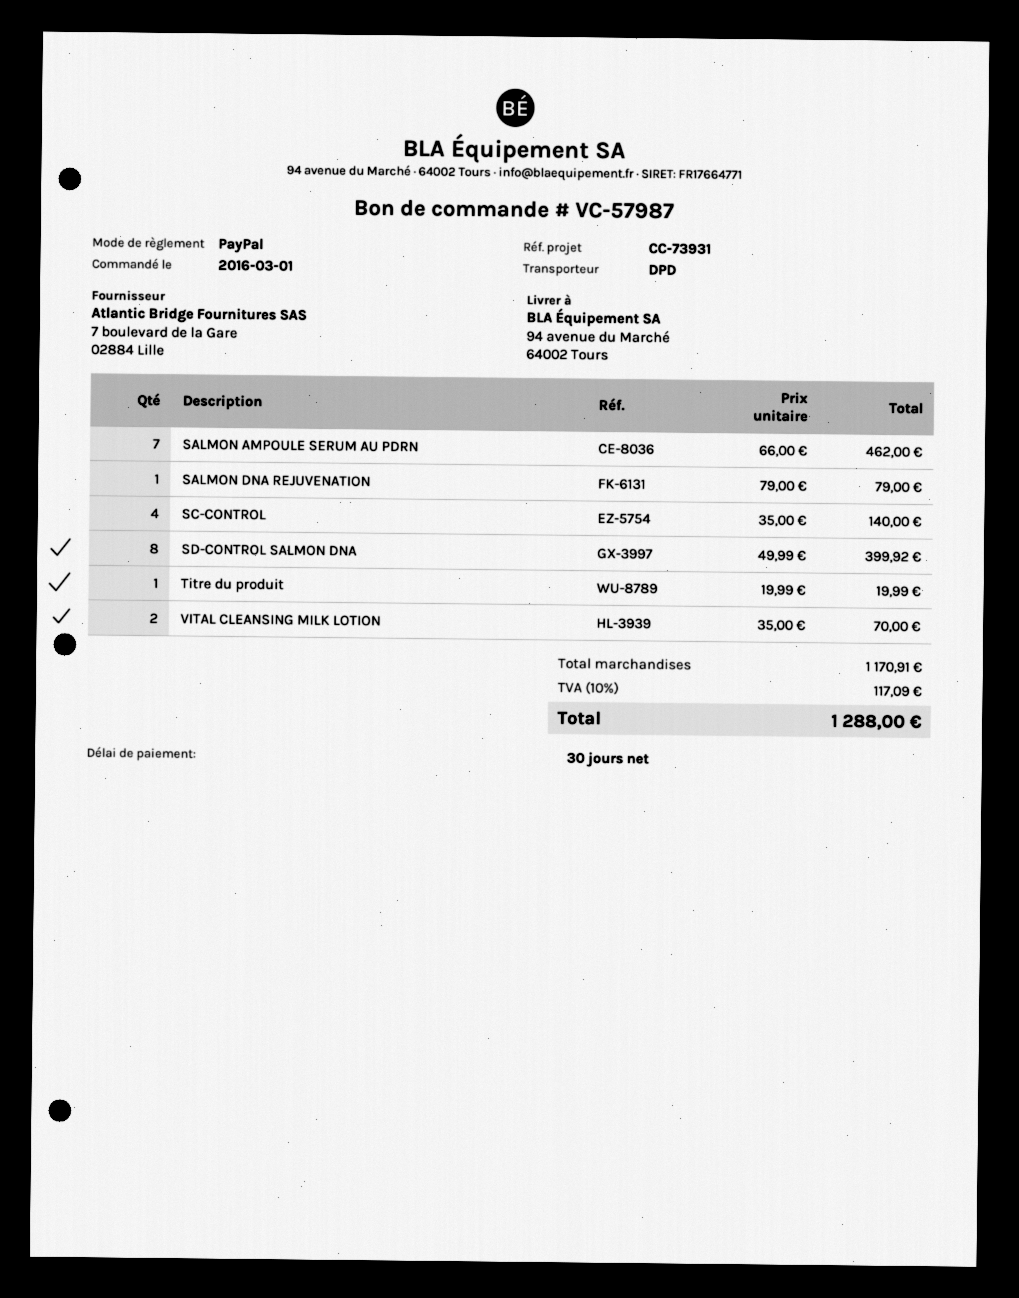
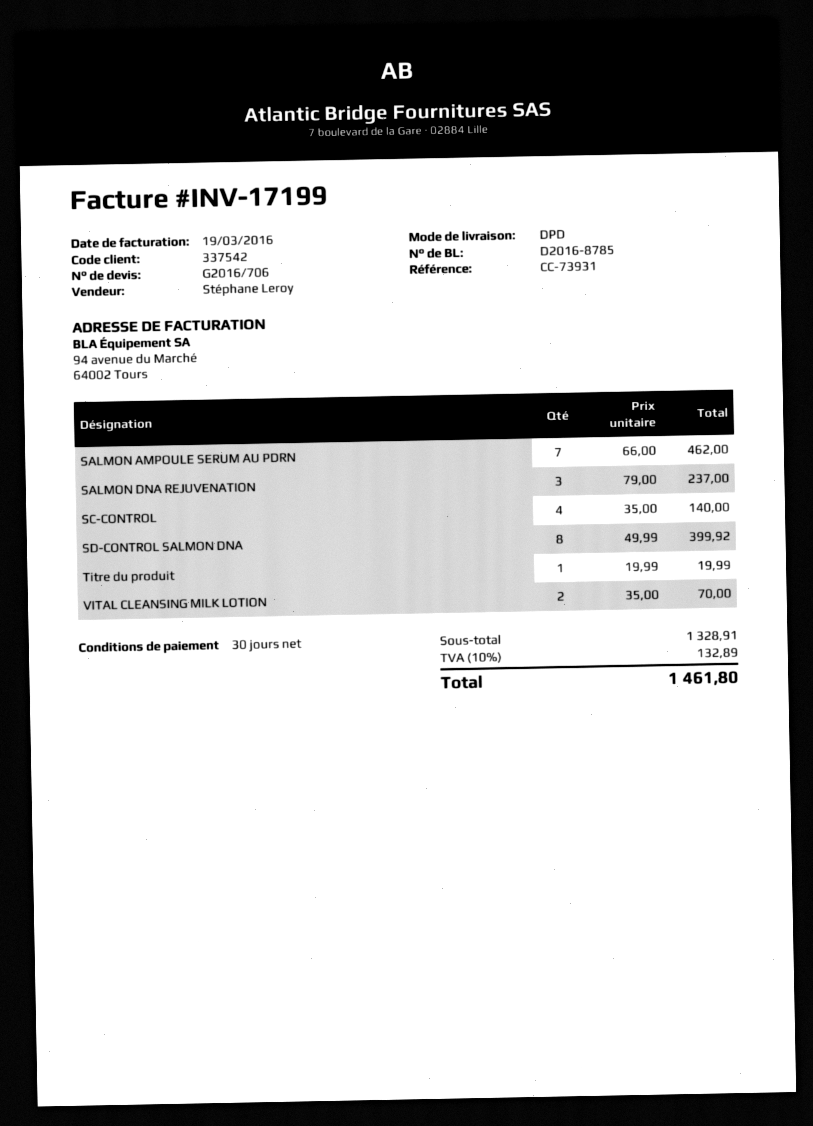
SALMON DNA REJUVENATION: 1 x 79.00 = 79.00 -> 3 x 79.00 = 237.00
subtotal: 1170.91 -> 1328.91
tax: 10% = 117.09 -> 10% = 132.89
total: 1288.00 -> 1461.80

